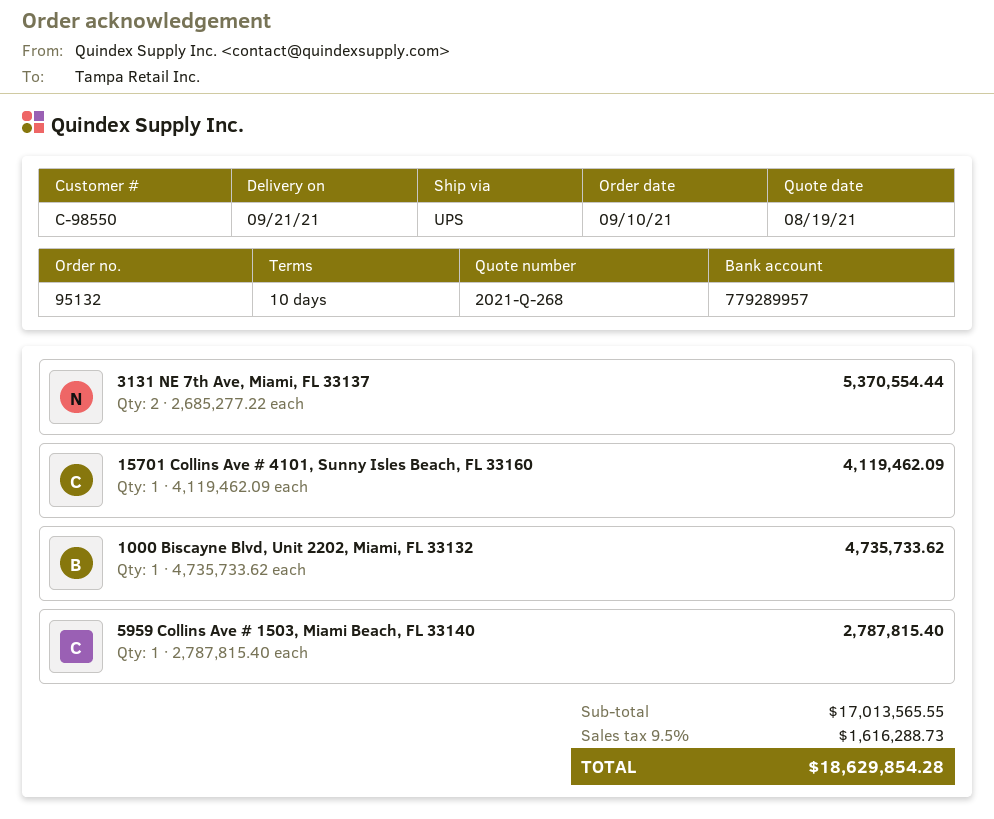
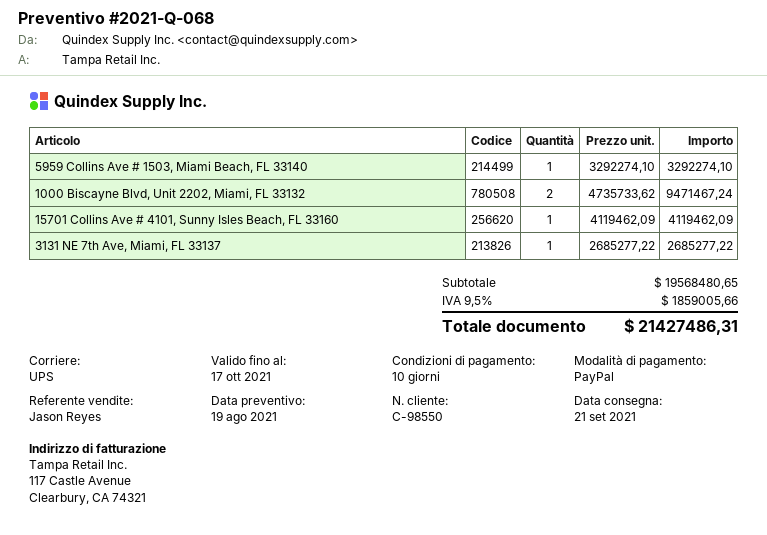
quote number: 2021-Q-268 -> 2021-Q-068
3131 NE 7th Ave, Miami, FL 33137: 2 x 2685277.22 = 5370554.44 -> 1 x 2685277.22 = 2685277.22
1000 Biscayne Blvd, Unit 2202, Miami, FL 33132: 1 x 4735733.62 = 4735733.62 -> 2 x 4735733.62 = 9471467.24
5959 Collins Ave # 1503, Miami Beach, FL 33140: 1 x 2787815.40 = 2787815.40 -> 1 x 3292274.10 = 3292274.10
subtotal: 17013565.55 -> 19568480.65
tax: 9.5% = 1616288.73 -> 9.5% = 1859005.66
total: 18629854.28 -> 21427486.31

